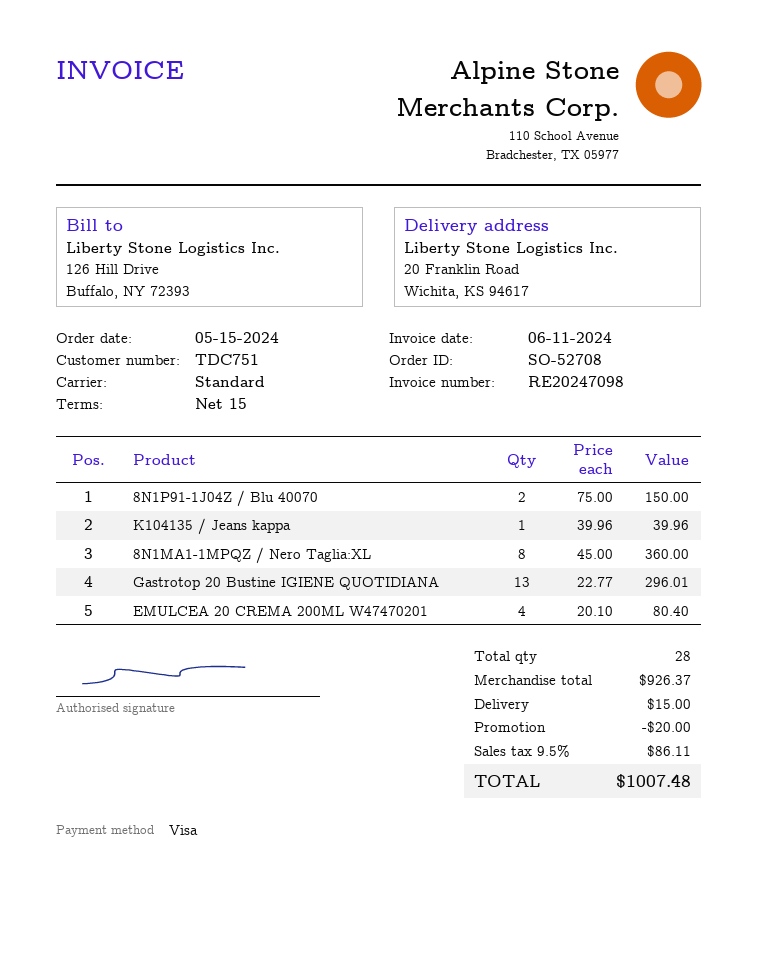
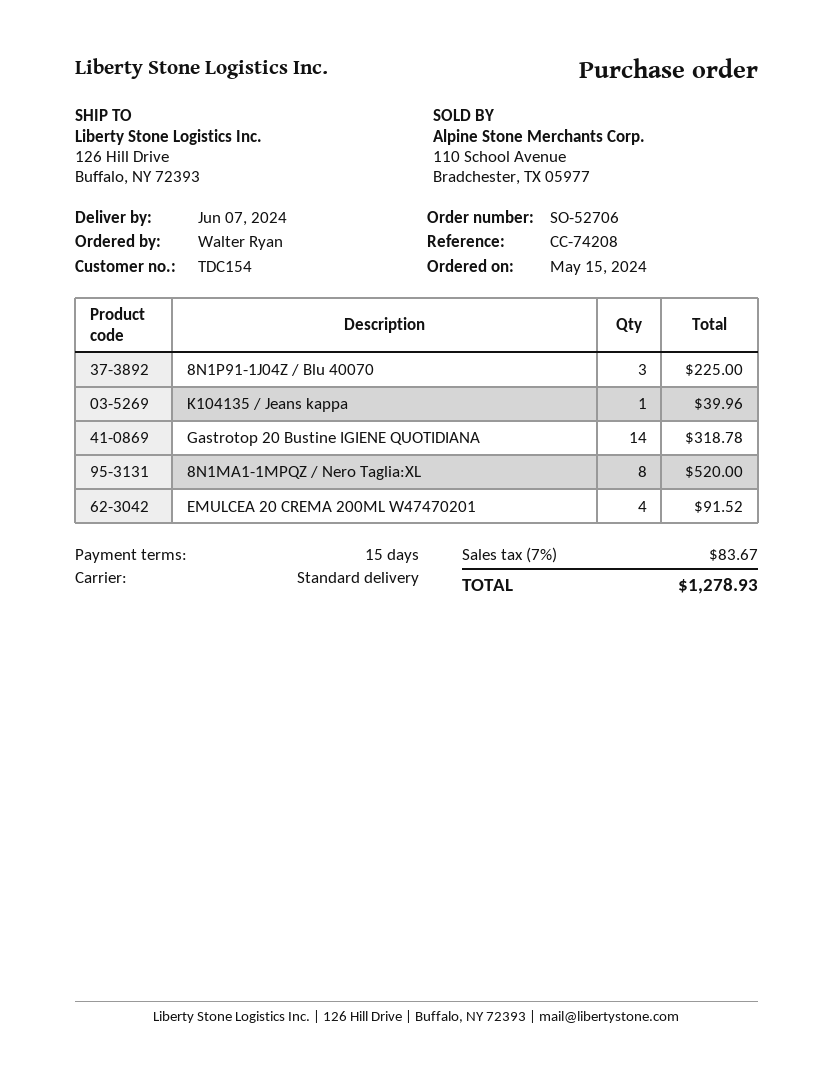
order number: SO-52708 -> SO-52706
customer number: TDC751 -> TDC154
ship to: 20 Franklin Road, Wichita, KS 94617 -> 126 Hill Drive, Buffalo, NY 72393
8N1P91-1J04Z / Blu 40070: 2 for 150.00 -> 3 for 225.00
8N1MA1-1MPQZ / Nero Taglia:XL: 8 for 360.00 -> 8 for 520.00
Gastrotop 20 Bustine IGIENE QUOTIDIANA: 13 for 296.01 -> 14 for 318.78
EMULCEA 20 CREMA 200ML W47470201: 4 for 80.40 -> 4 for 91.52
discount: 20.00 -> none
shipping: 15.00 -> none
tax: 9.5% = 86.11 -> 7% = 83.67
total: 1007.48 -> 1278.93

